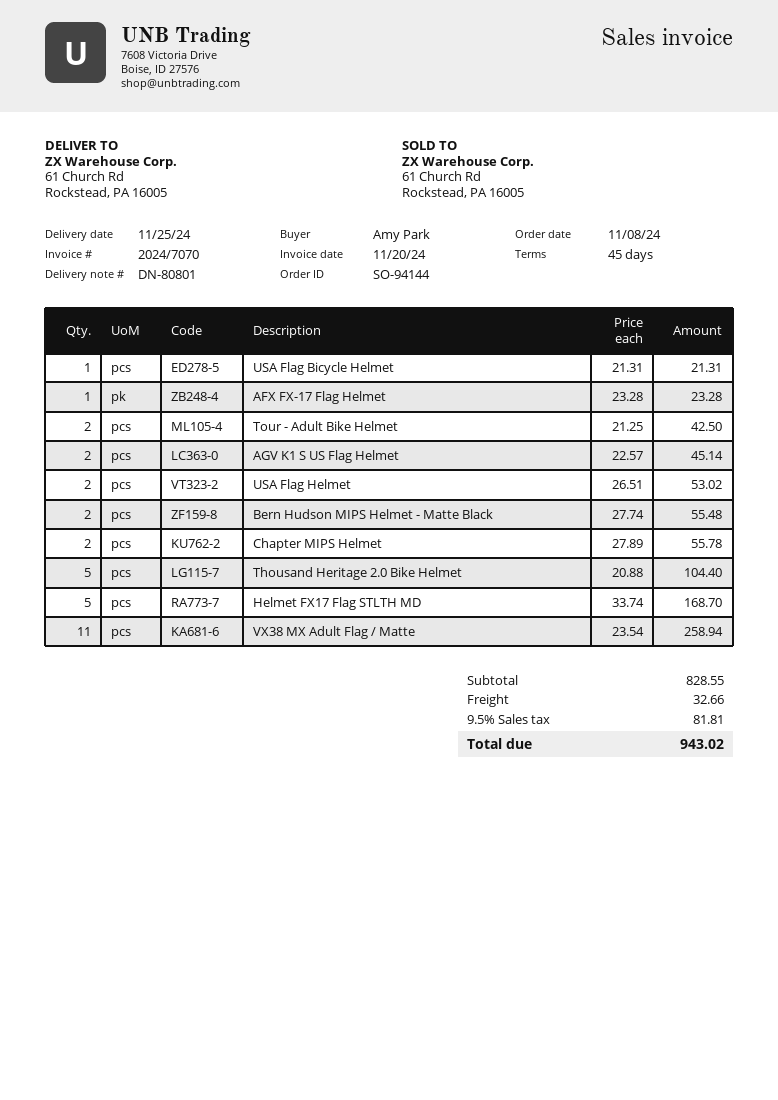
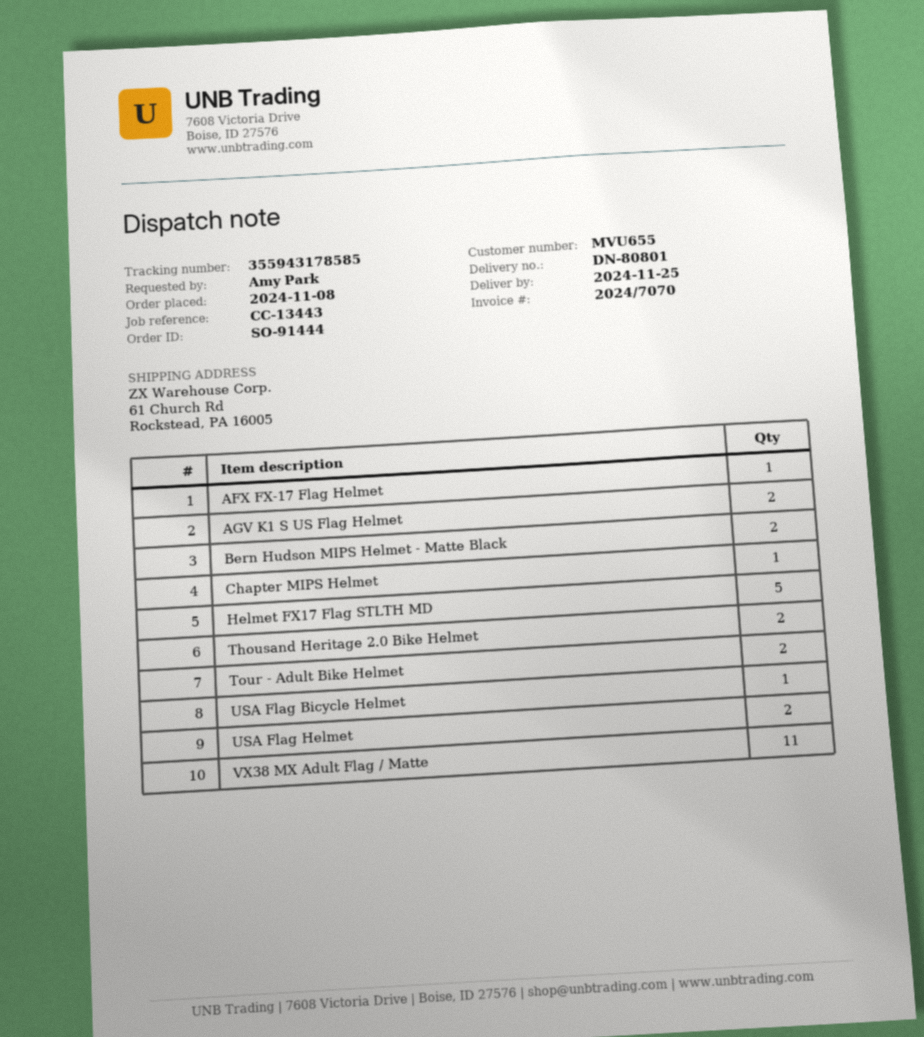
order number: SO-94144 -> SO-91444
Chapter MIPS Helmet: 2 -> 1
Thousand Heritage 2.0 Bike Helmet: 5 -> 2

